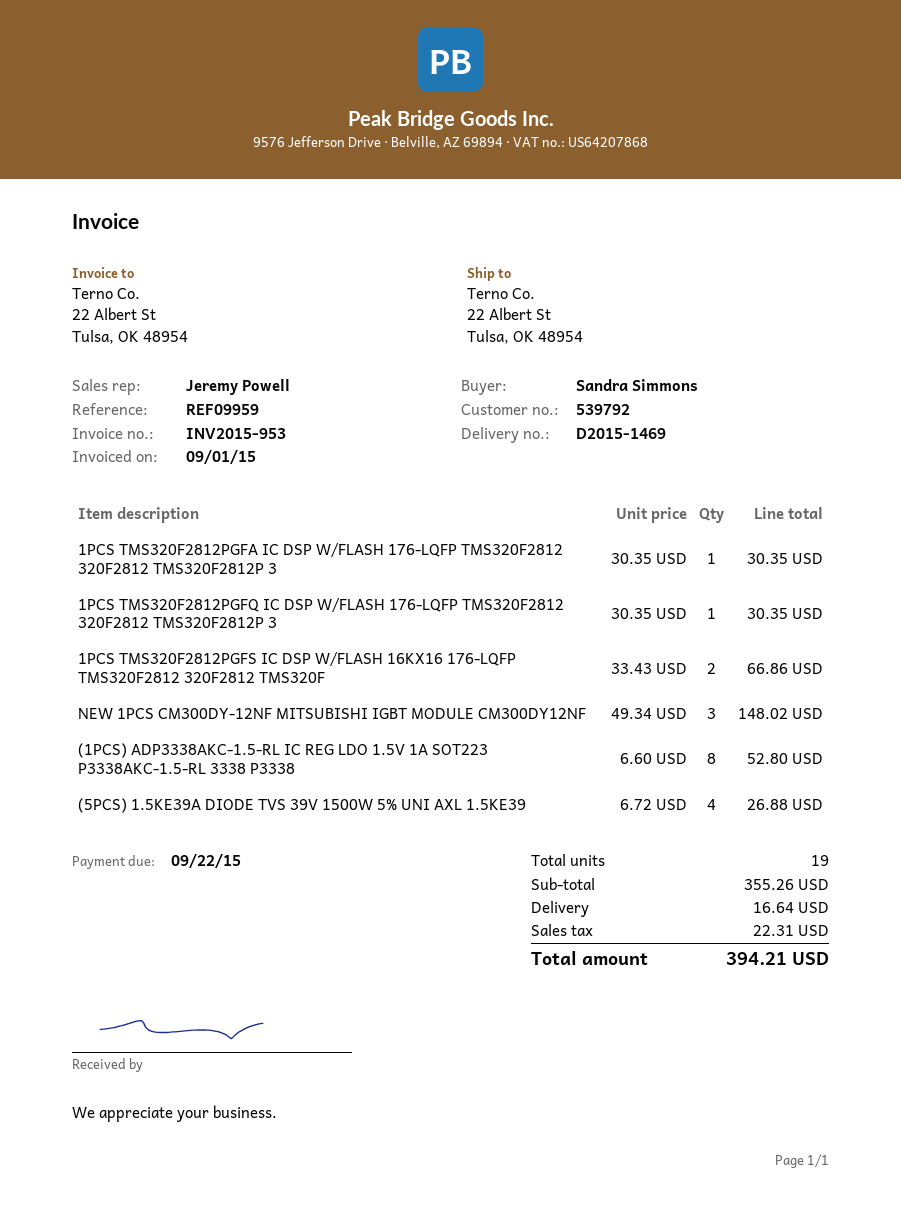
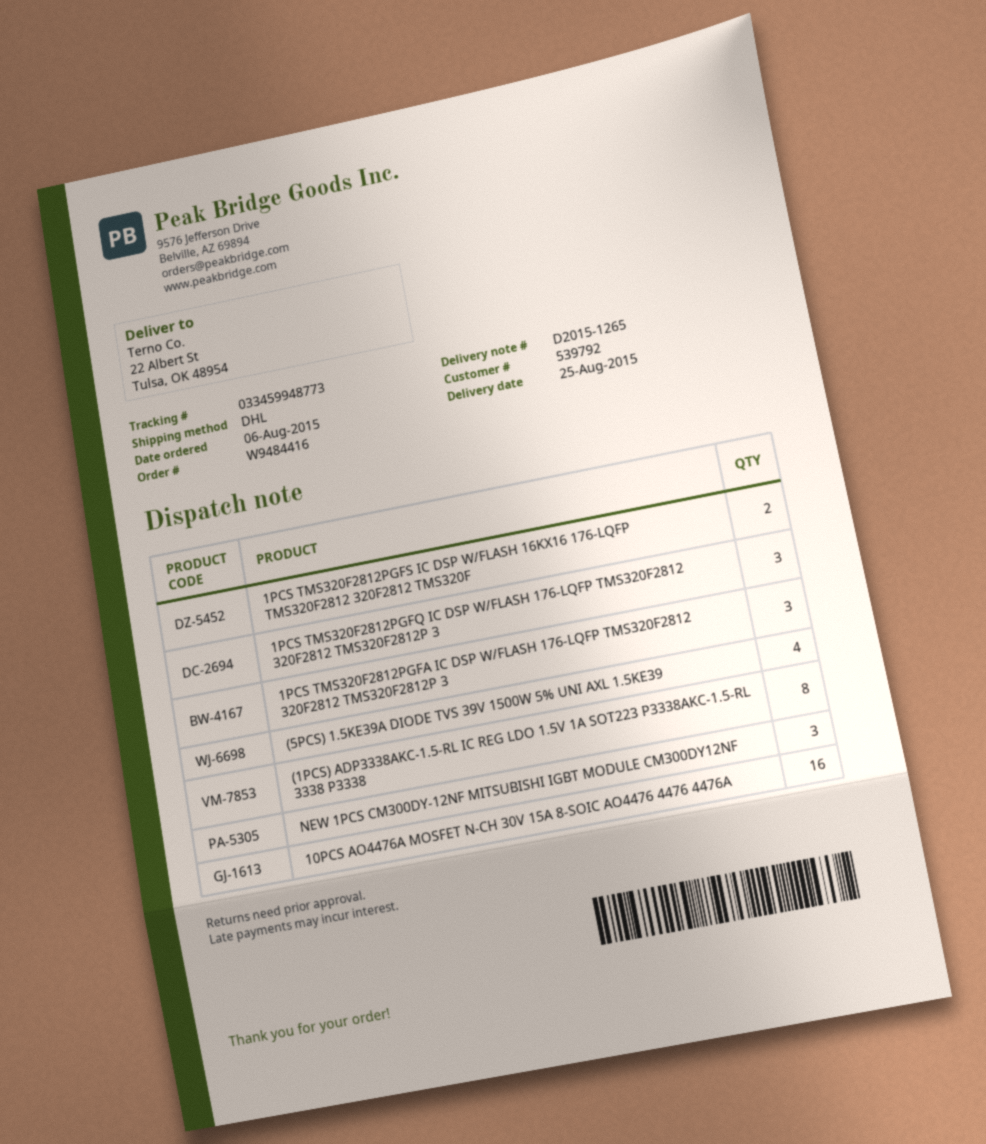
delivery note number: D2015-1469 -> D2015-1265
1PCS TMS320F2812PGFA IC DSP W/FLASH 176-LQFP TMS320F2812 320F2812 TMS320F2812P 3: 1 -> 3
1PCS TMS320F2812PGFQ IC DSP W/FLASH 176-LQFP TMS320F2812 320F2812 TMS320F2812P 3: 1 -> 3
10PCS AO4476A MOSFET N-CH 30V 15A 8-SOIC AO4476 4476 4476A: none -> 16

